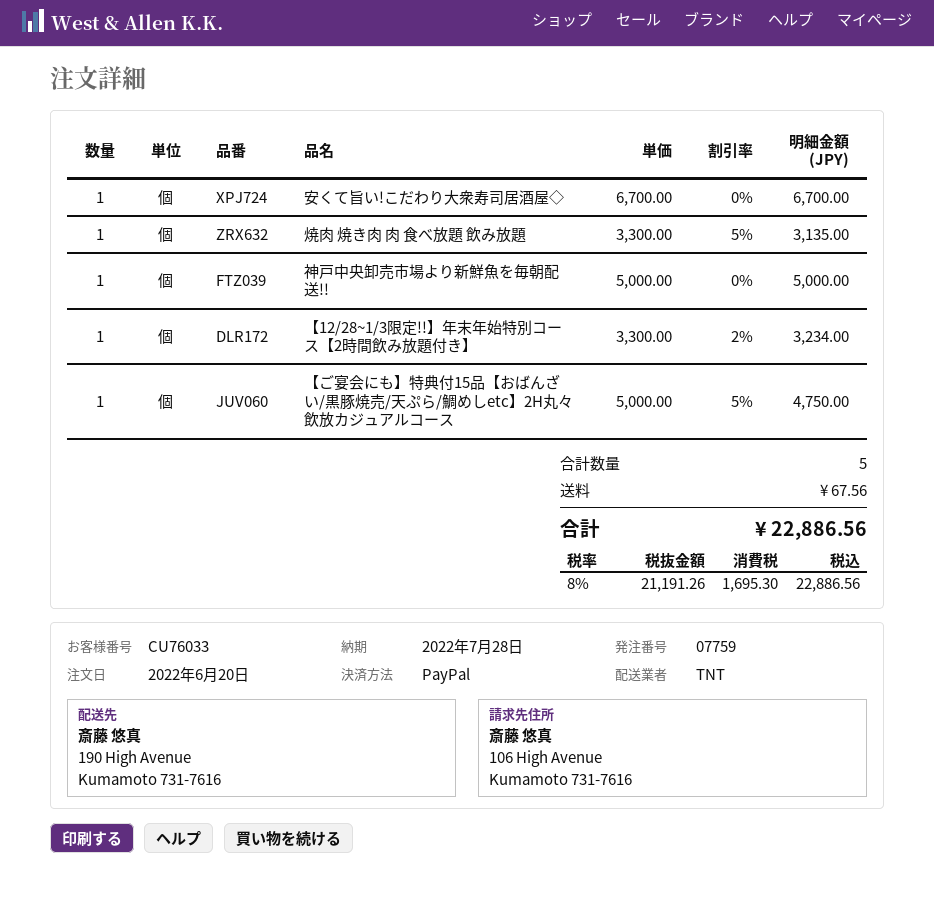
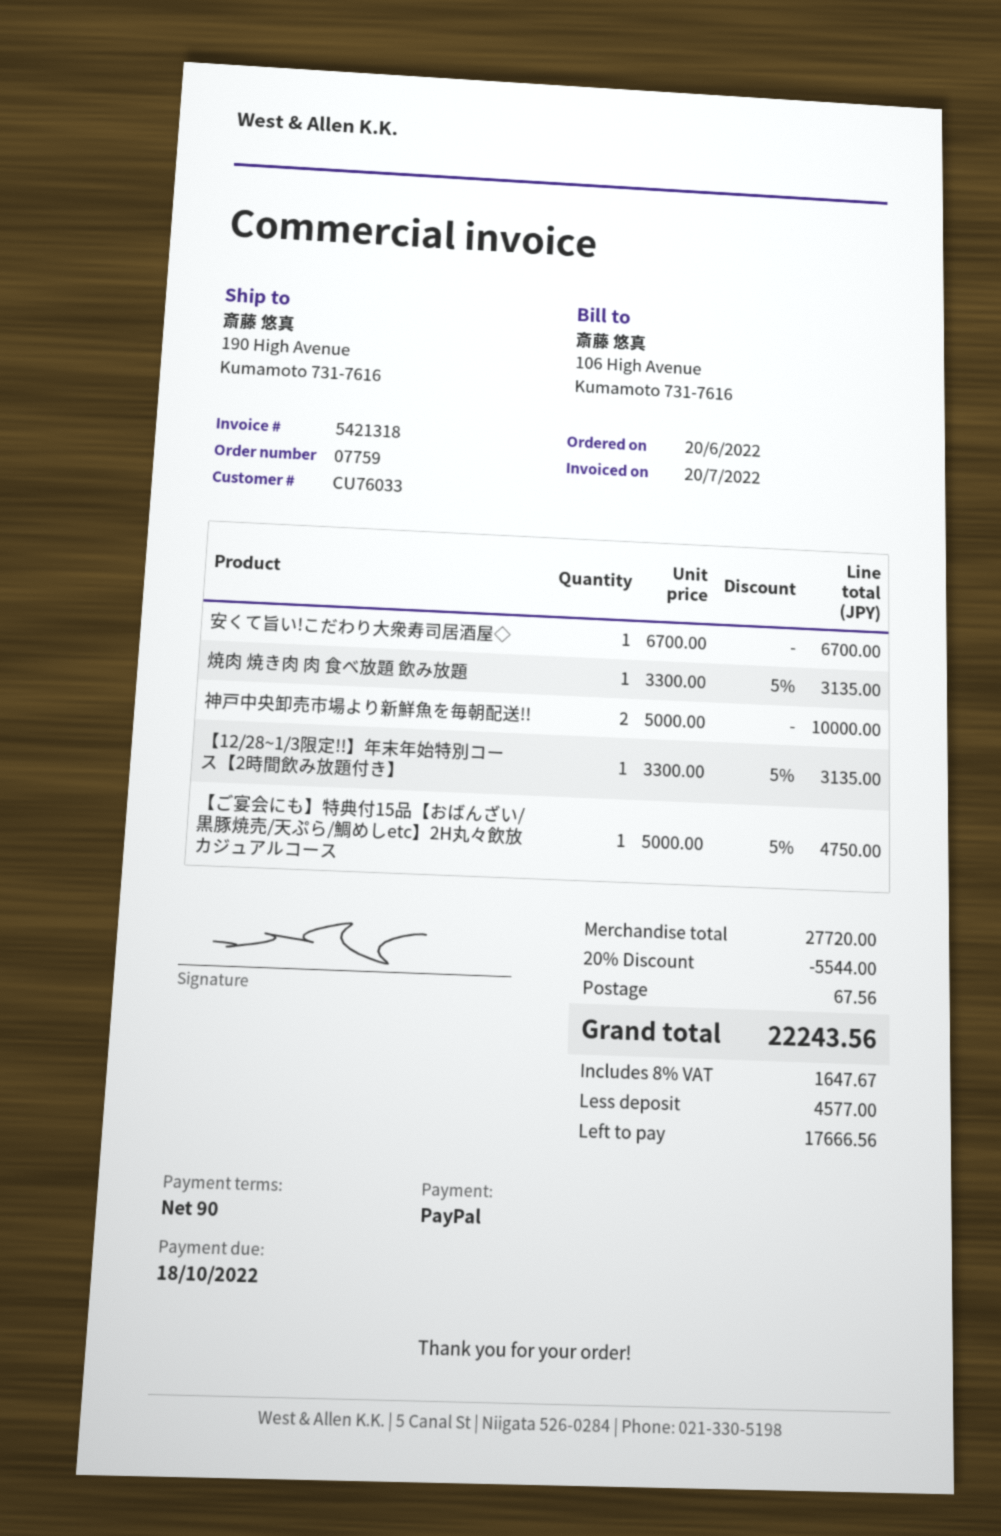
神戸中央卸売市場より新鮮魚を毎朝配送!!: 1 x 5000.00 = 5000.00 -> 2 x 5000.00 = 10000.00
【12/28~1/3限定!!】年末年始特別コース【2時間飲み放題付き】: 1 x 3300.00 - 2% = 3234.00 -> 1 x 3300.00 - 5% = 3135.00
discount: none -> 20% = 5544.00
tax: 8% = 1695.30 -> 8% = 1647.67
total: 22886.56 -> 22243.56

